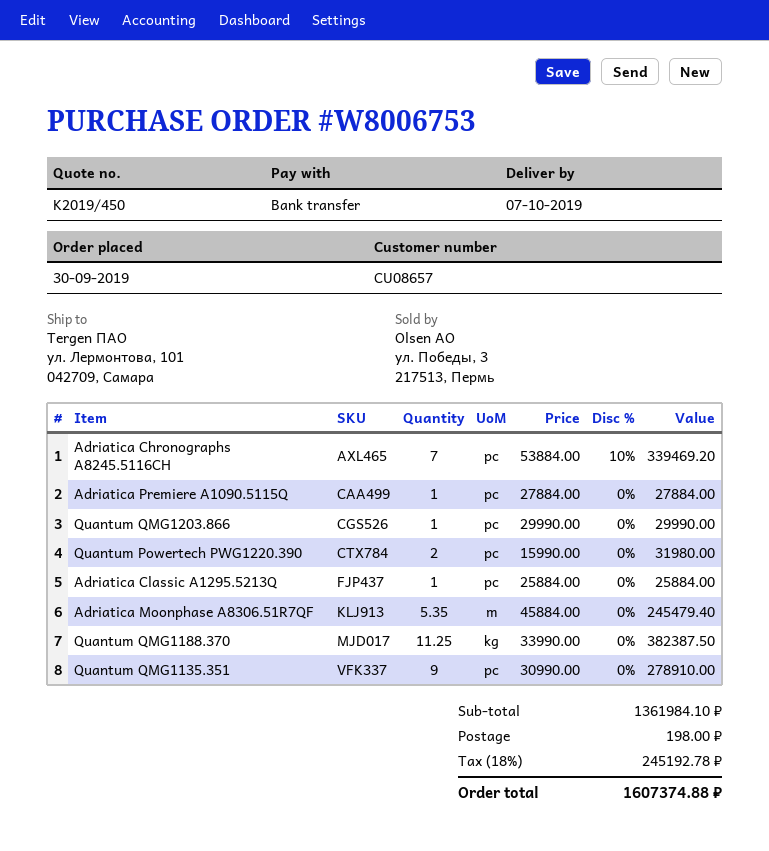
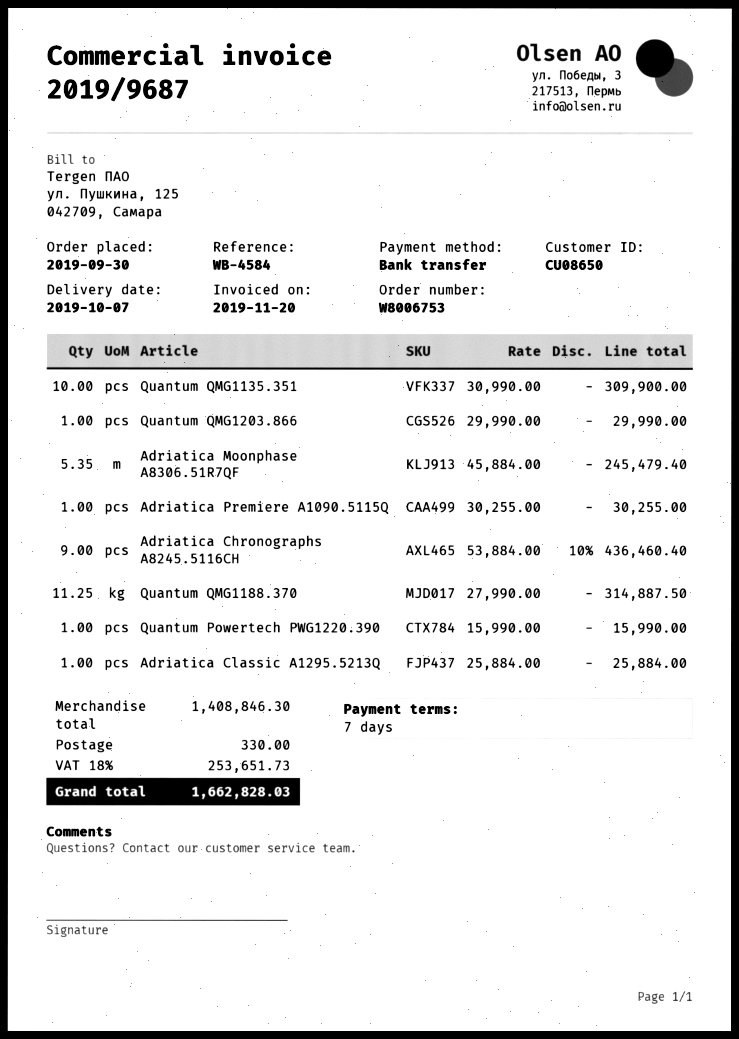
customer number: CU08657 -> CU08650
Adriatica Chronographs A8245.5116CH: 7 x 53884.00 - 10% = 339469.20 -> 9 x 53884.00 - 10% = 436460.40
Adriatica Premiere A1090.5115Q: 1 x 27884.00 = 27884.00 -> 1 x 30255.00 = 30255.00
Quantum Powertech PWG1220.390: 2 x 15990.00 = 31980.00 -> 1 x 15990.00 = 15990.00
Quantum QMG1188.370: 11.25 x 33990.00 = 382387.50 -> 11.25 x 27990.00 = 314887.50
Quantum QMG1135.351: 9 x 30990.00 = 278910.00 -> 10 x 30990.00 = 309900.00
subtotal: 1361984.10 -> 1408846.30
shipping: 198.00 -> 330.00
tax: 18% = 245192.78 -> 18% = 253651.73
total: 1607374.88 -> 1662828.03

